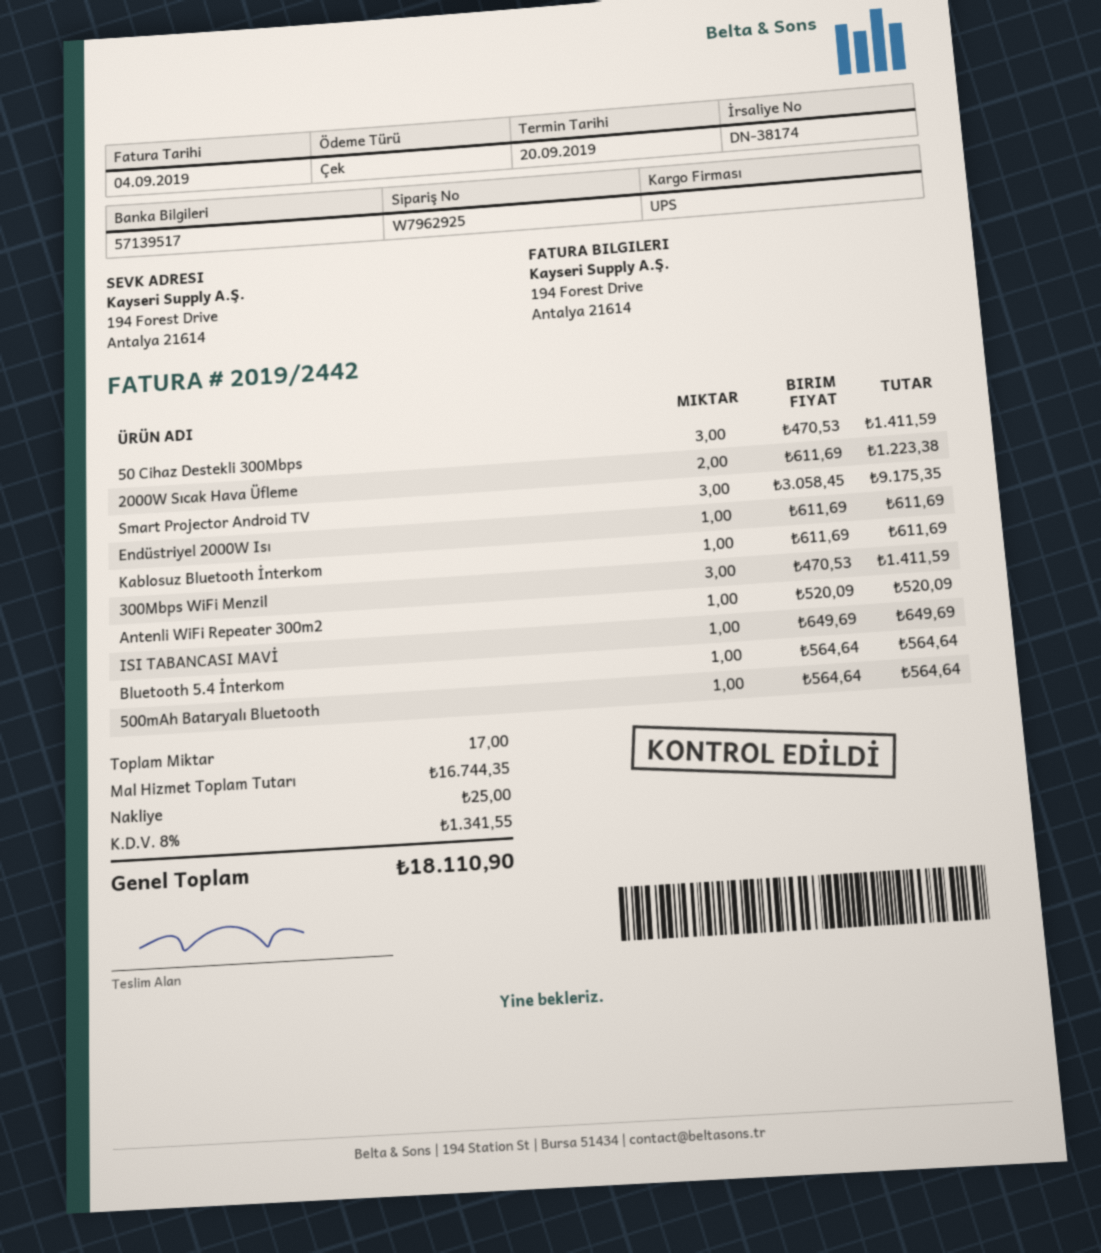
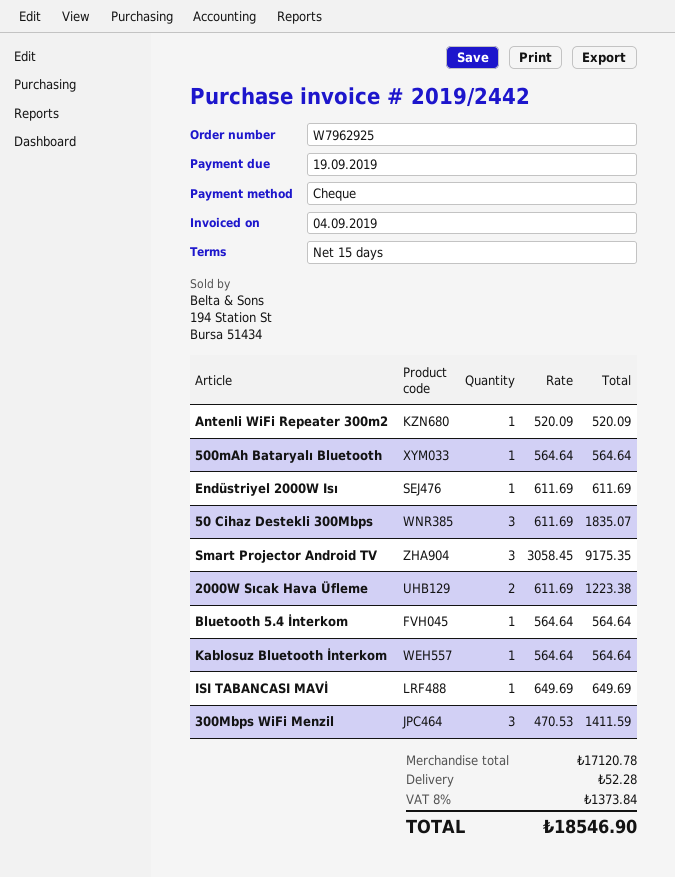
50 Cihaz Destekli 300Mbps: 3 x 470.53 = 1411.59 -> 3 x 611.69 = 1835.07
Kablosuz Bluetooth İnterkom: 1 x 611.69 = 611.69 -> 1 x 564.64 = 564.64
subtotal: 16744.35 -> 17120.78
shipping: 25.00 -> 52.28
tax: 8% = 1341.55 -> 8% = 1373.84
total: 18110.90 -> 18546.90

